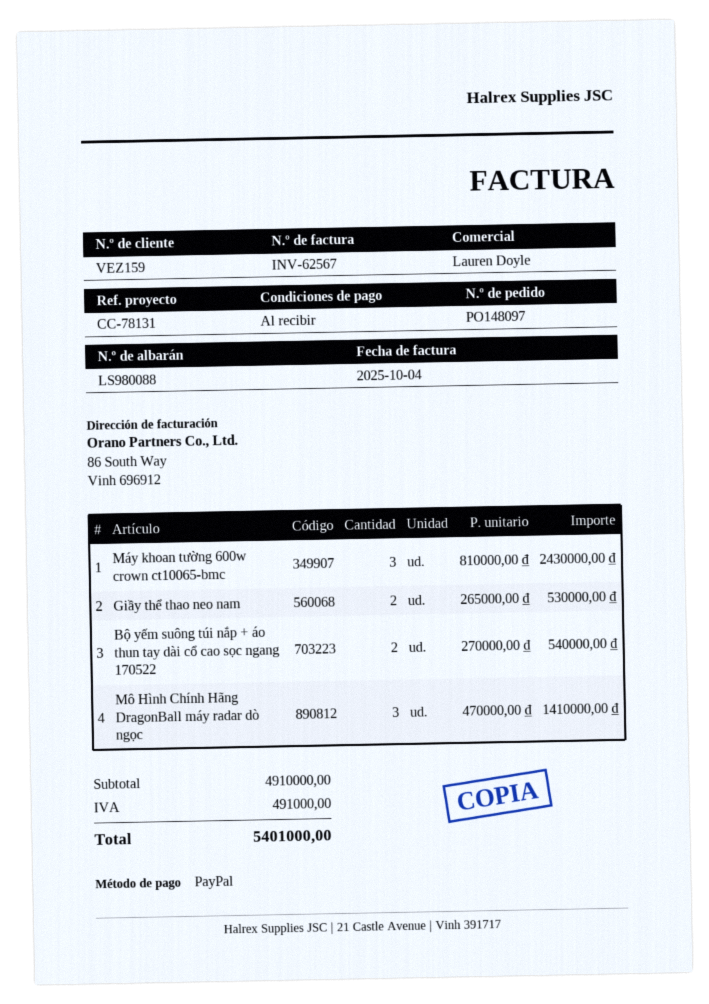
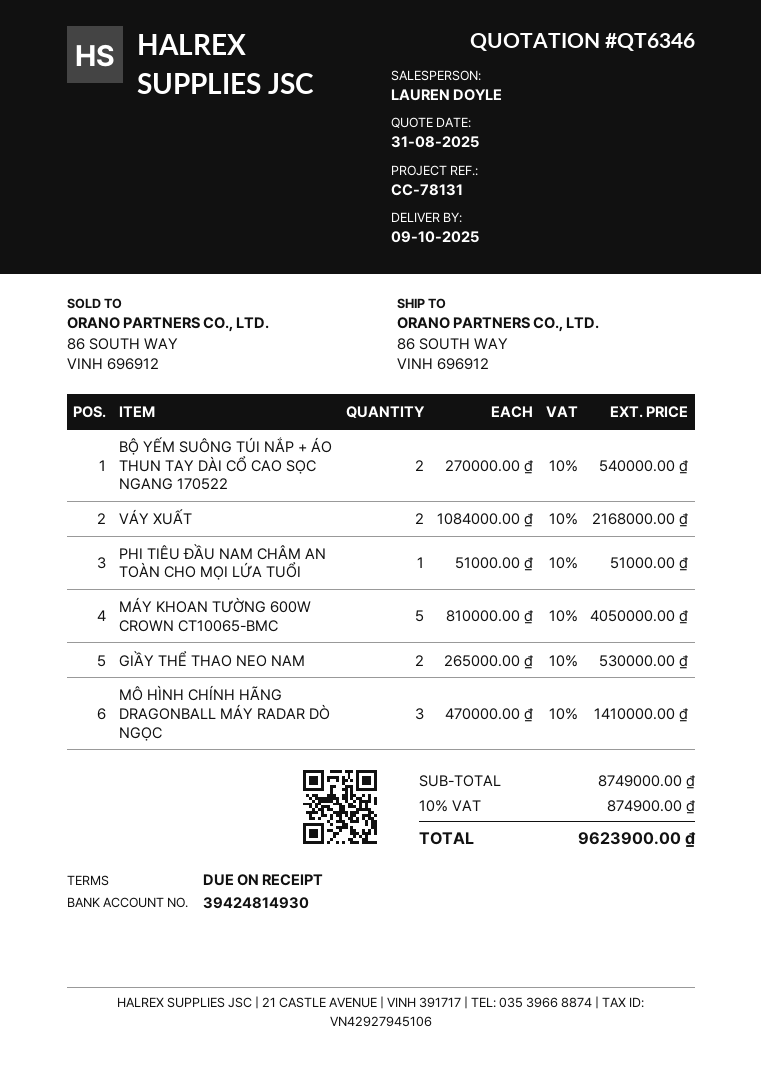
Máy khoan tường 600w crown ct10065-bmc: 3 x 810000.00 = 2430000.00 -> 5 x 810000.00 = 4050000.00
VÁY XUẤT: none -> 2 x 1084000.00 = 2168000.00
PHI TIÊU ĐẦU NAM CHÂM AN TOÀN CHO MỌI LỨA TUỔI: none -> 1 x 51000.00 = 51000.00
subtotal: 4910000.00 -> 8749000.00
tax: 491000.00 -> 874900.00
total: 5401000.00 -> 9623900.00

